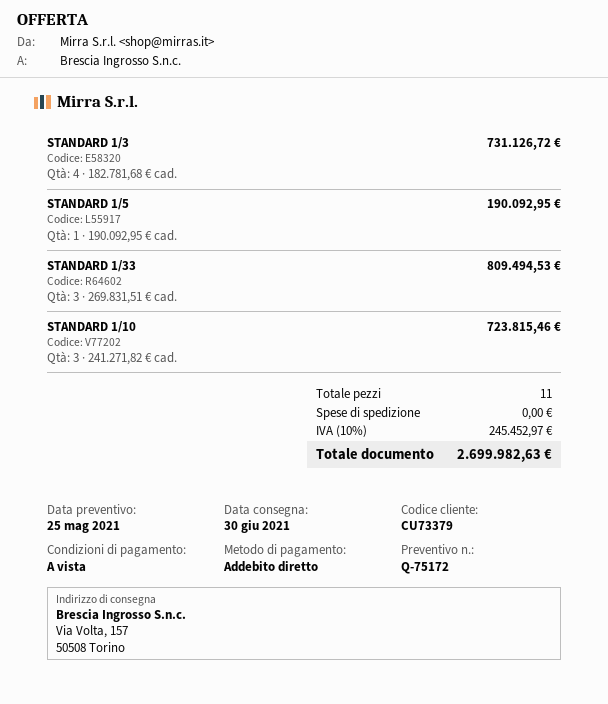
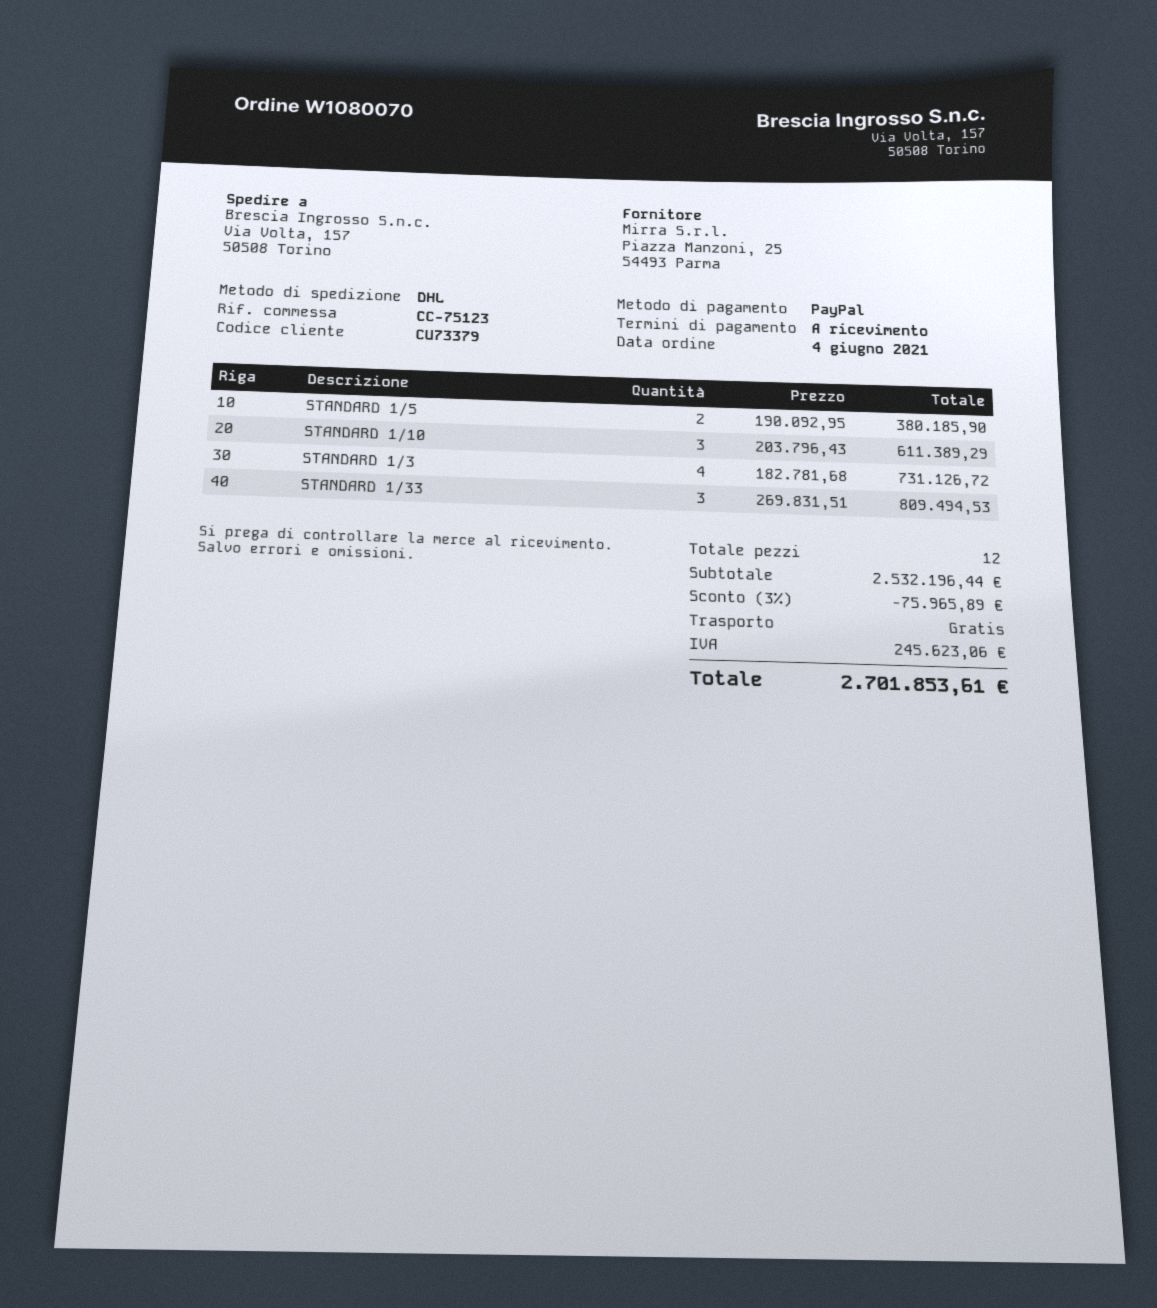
payment method: direct debit -> PayPal
STANDARD 1/5: 1 x 190092.95 = 190092.95 -> 2 x 190092.95 = 380185.90
STANDARD 1/10: 3 x 241271.82 = 723815.46 -> 3 x 203796.43 = 611389.29
total quantity: 11 -> 12
discount: none -> 3% = 75965.89
tax: 245452.97 -> 245623.06
total: 2699982.63 -> 2701853.61

